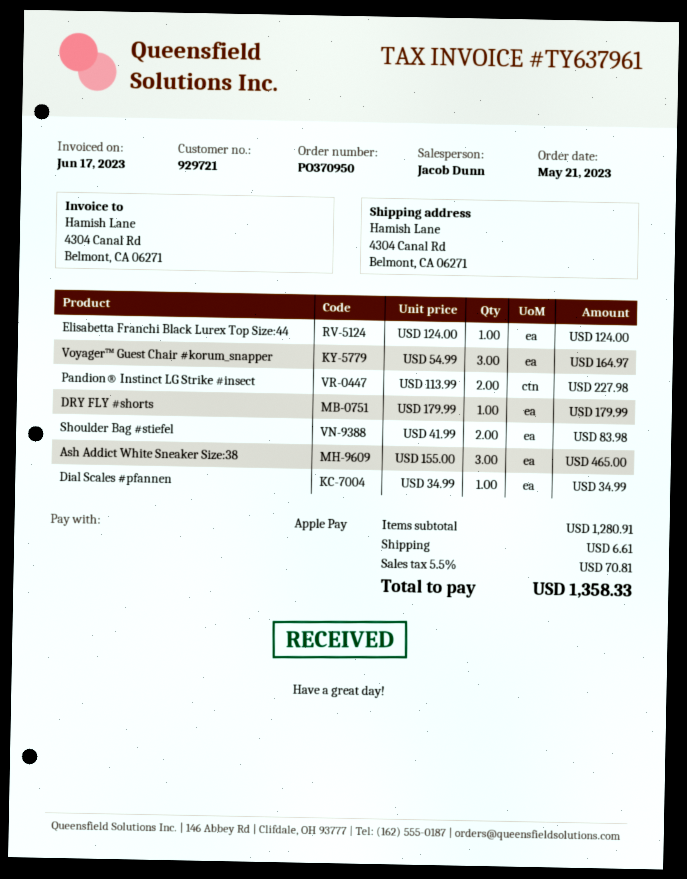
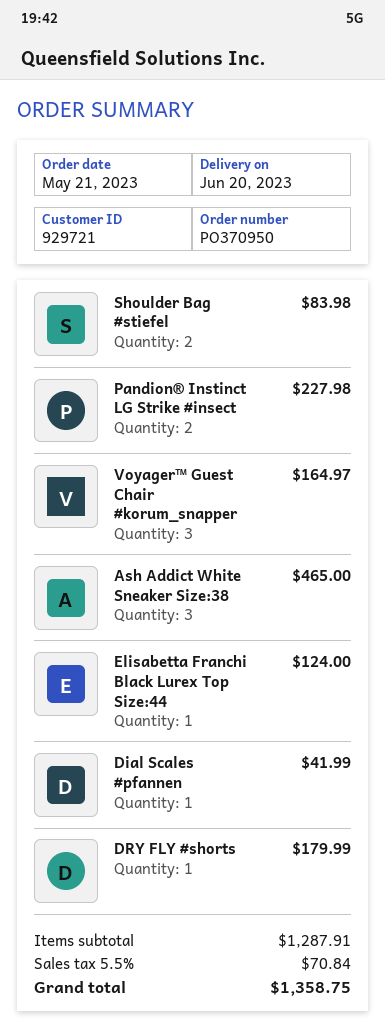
Dial Scales #pfannen: 1 for 34.99 -> 1 for 41.99
subtotal: 1280.91 -> 1287.91
shipping: 6.61 -> none
tax: 5.5% = 70.81 -> 5.5% = 70.84
total: 1358.33 -> 1358.75

